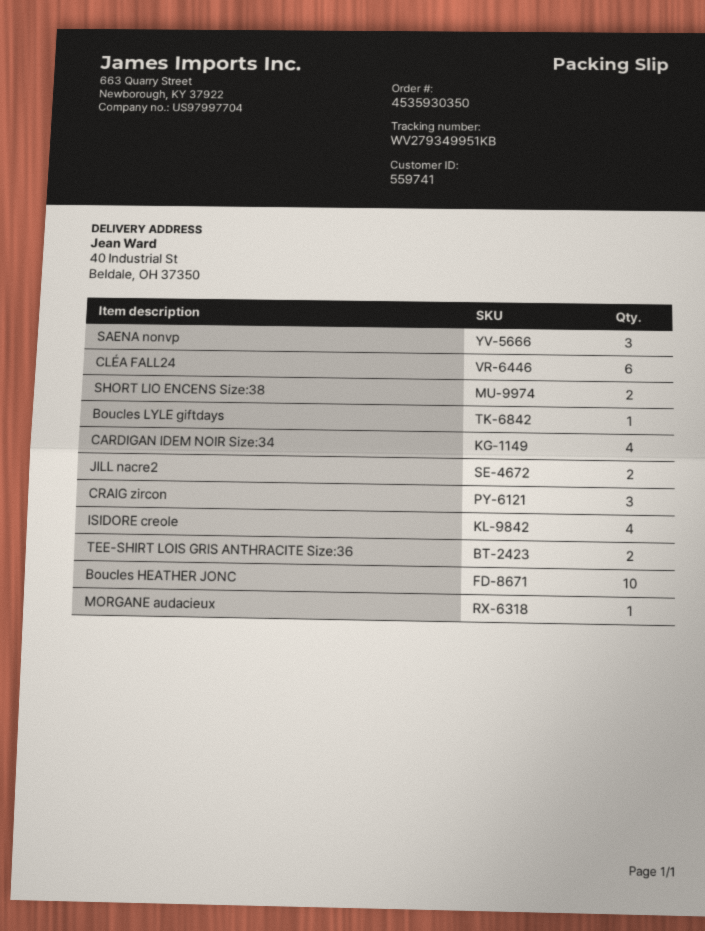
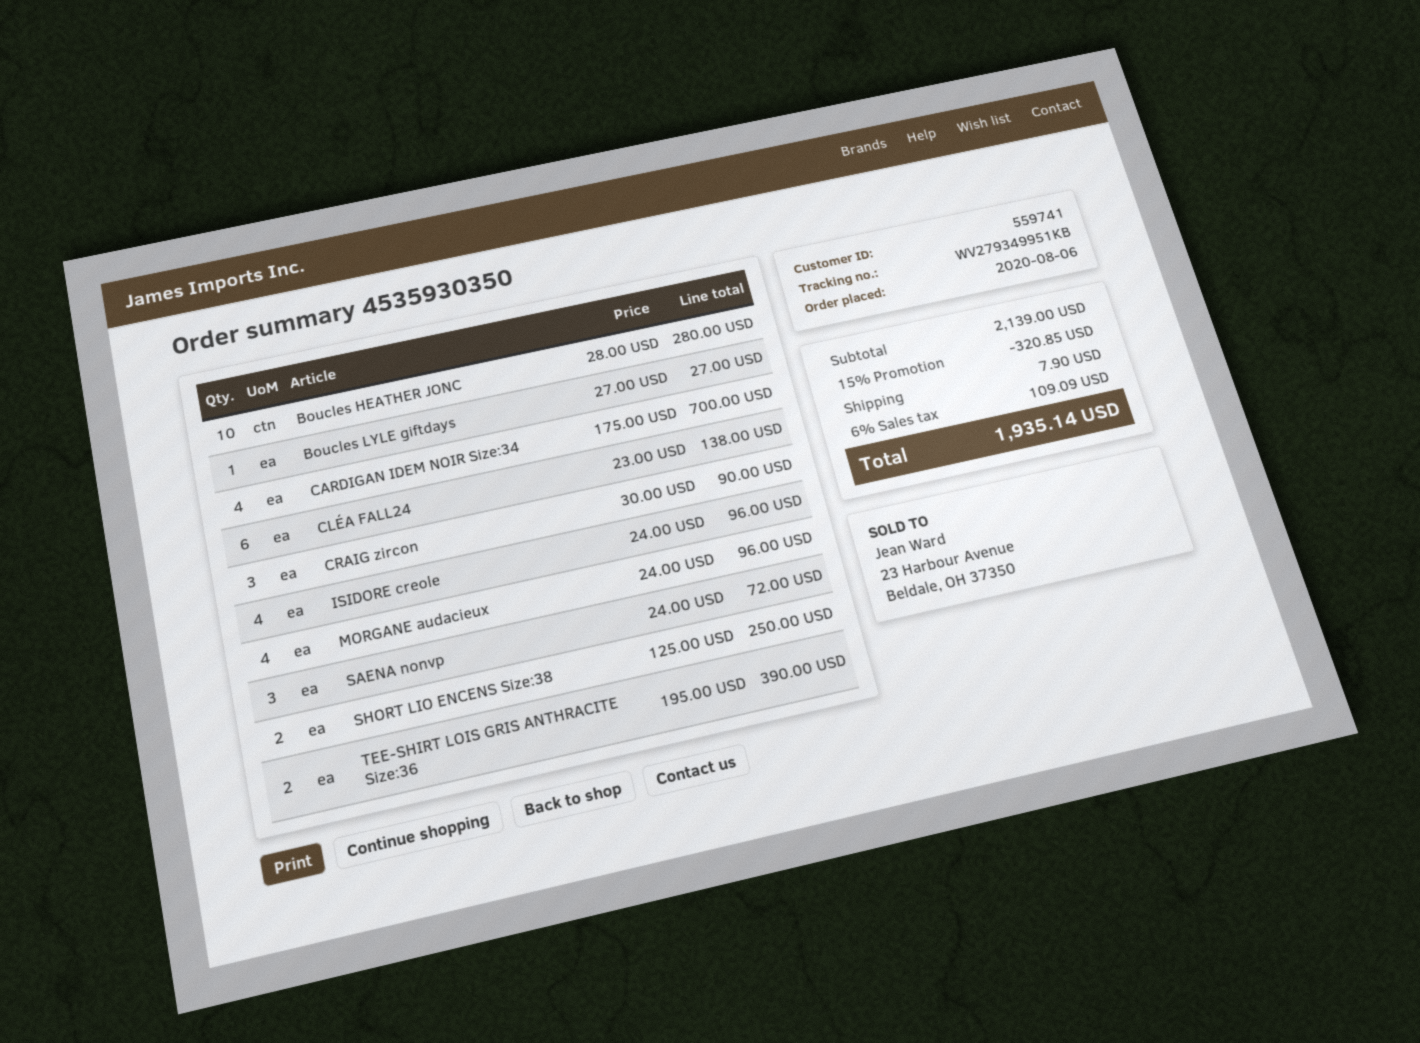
JILL nacre2: 2 -> none
MORGANE audacieux: 1 -> 4

